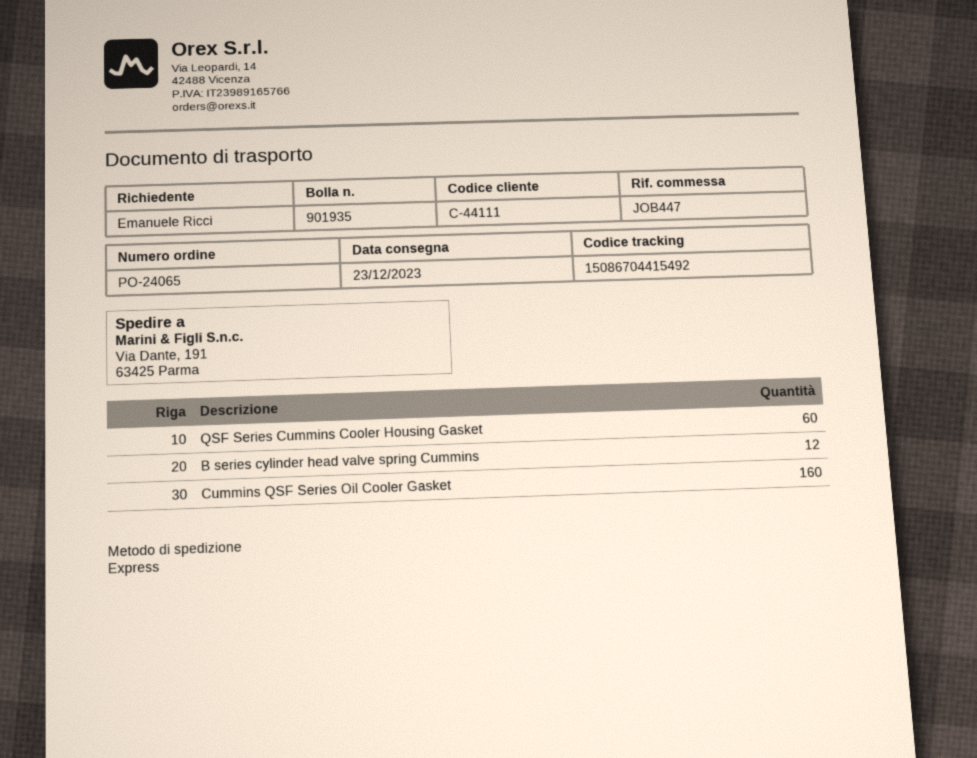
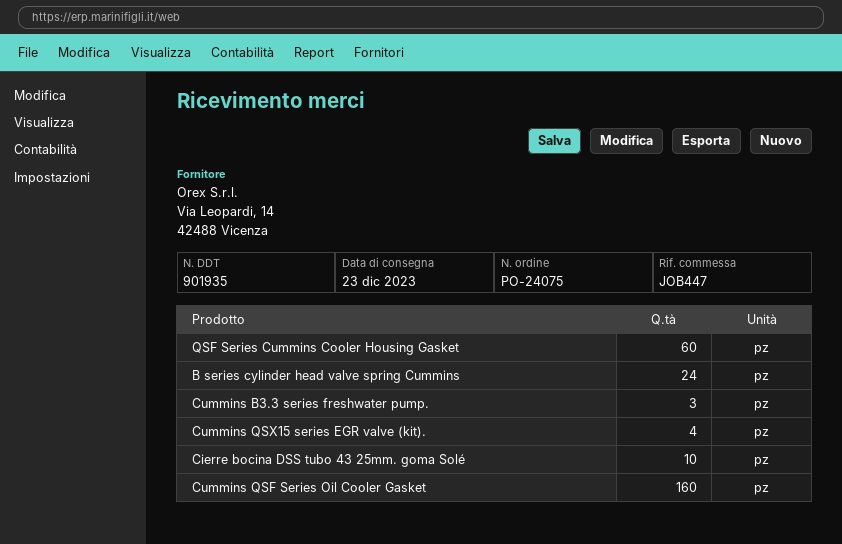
order number: PO-24065 -> PO-24075
B series cylinder head valve spring Cummins: 12 -> 24
Cummins B3.3 series freshwater pump.: none -> 3
Cummins QSX15 series EGR valve (kit).: none -> 4
Cierre bocina DSS tubo 43 25mm. goma Solé: none -> 10

